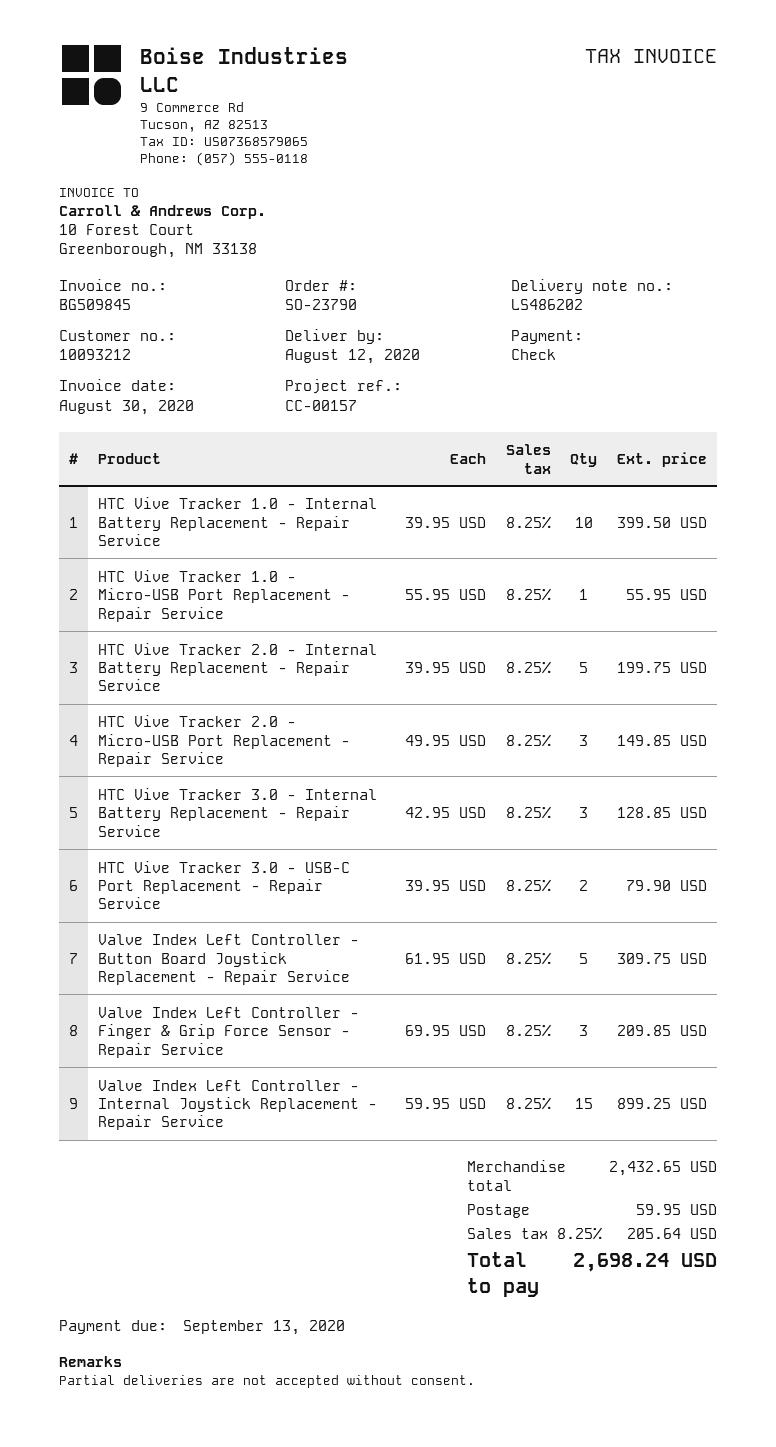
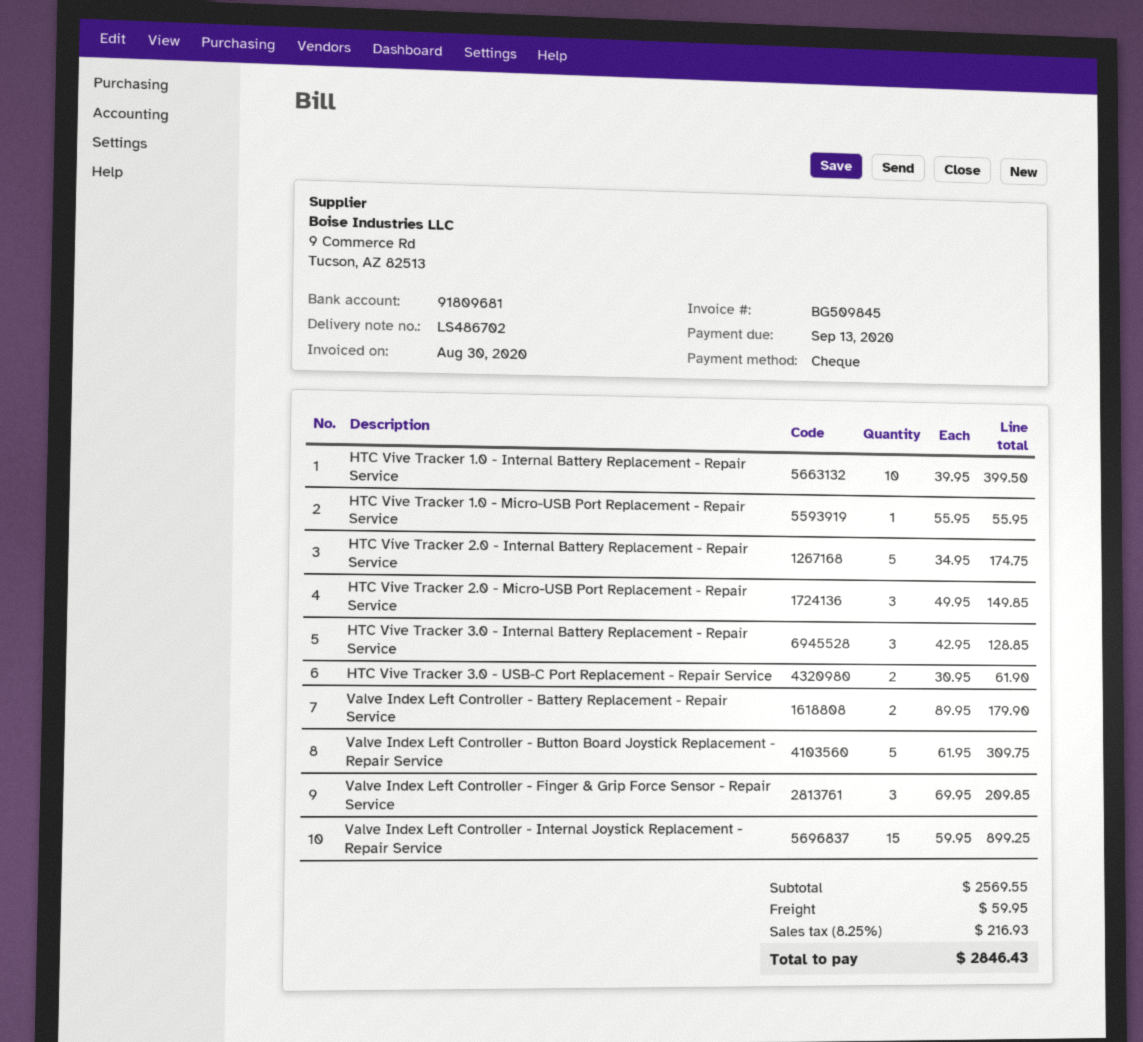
delivery note number: LS486202 -> LS486702
HTC Vive Tracker 2.0 - Internal Battery Replacement - Repair Service: 5 x 39.95 = 199.75 -> 5 x 34.95 = 174.75
HTC Vive Tracker 3.0 - USB-C Port Replacement - Repair Service: 2 x 39.95 = 79.90 -> 2 x 30.95 = 61.90
Valve Index Left Controller - Battery Replacement - Repair Service: none -> 2 x 89.95 = 179.90
subtotal: 2432.65 -> 2569.55
tax: 8.25% = 205.64 -> 8.25% = 216.93
total: 2698.24 -> 2846.43

